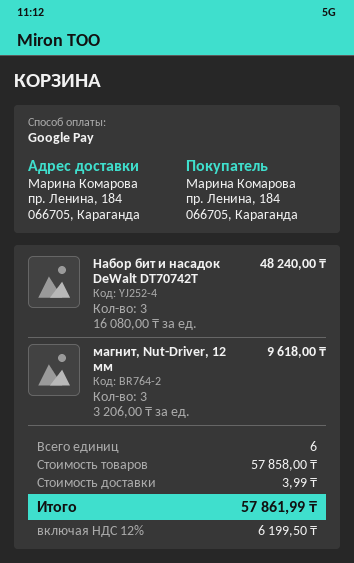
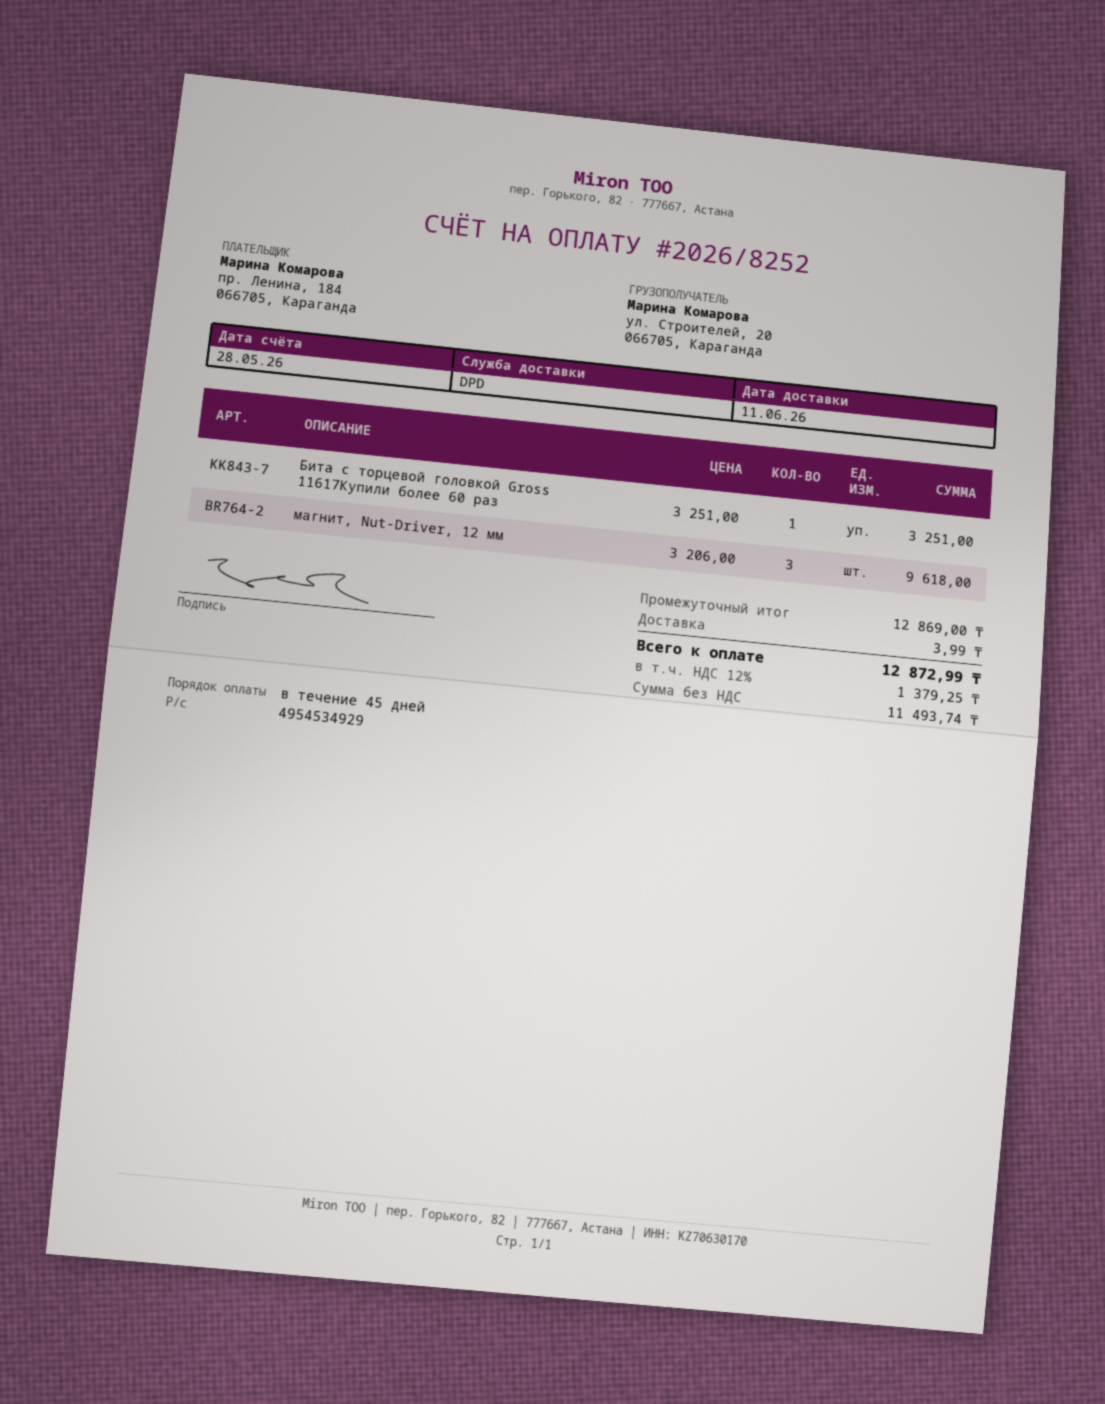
ship to: пр. Ленина, 184, 066705, Караганда -> ул. Строителей, 20, 066705, Караганда
Набор бит и насадок DeWalt DT70742T: 3 x 16080.00 = 48240.00 -> none
Бита с торцевой головкой Gross 11617Купили более 60 раз: none -> 1 x 3251.00 = 3251.00
subtotal: 57858.00 -> 12869.00
tax: 12% = 6199.50 -> 12% = 1379.25
total: 57861.99 -> 12872.99

